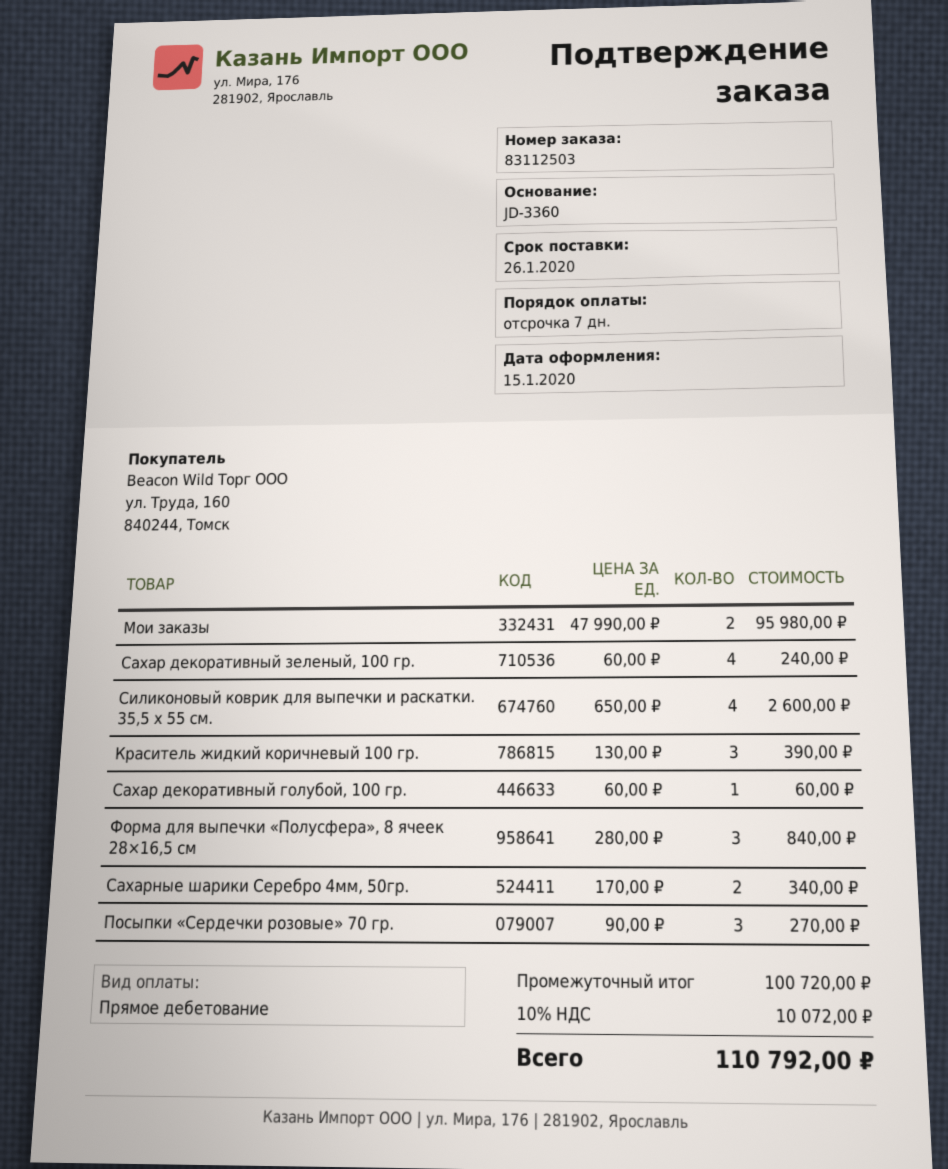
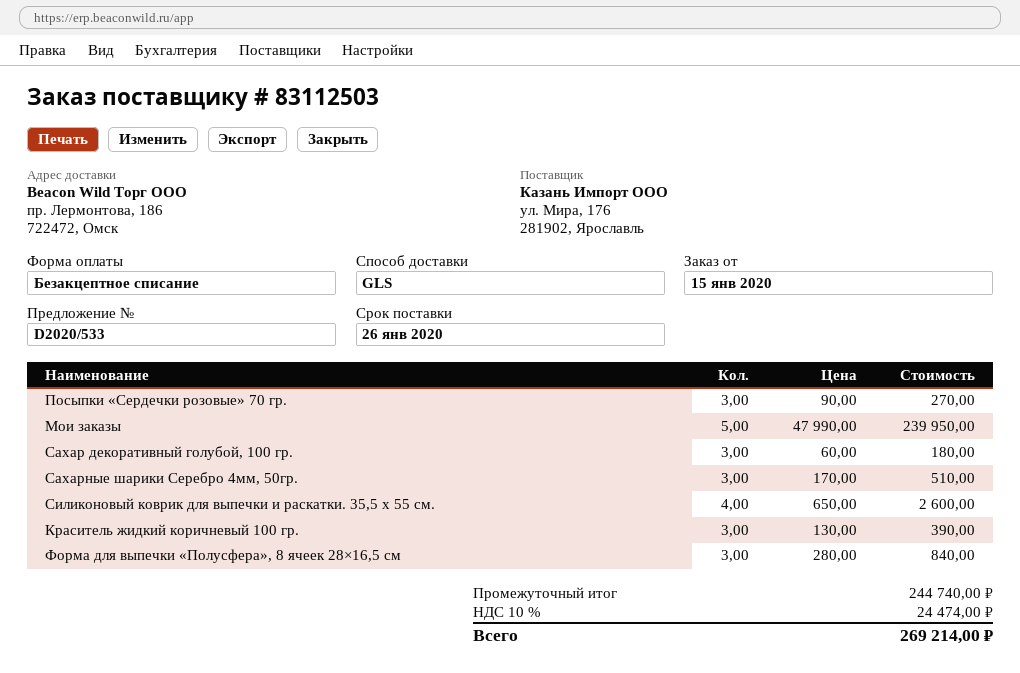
Мои заказы: 2 x 47990.00 = 95980.00 -> 5 x 47990.00 = 239950.00
Сахар декоративный зеленый, 100 гр.: 4 x 60.00 = 240.00 -> none
Сахар декоративный голубой, 100 гр.: 1 x 60.00 = 60.00 -> 3 x 60.00 = 180.00
Сахарные шарики Серебро 4мм, 50гр.: 2 x 170.00 = 340.00 -> 3 x 170.00 = 510.00
subtotal: 100720.00 -> 244740.00
tax: 10% = 10072.00 -> 10% = 24474.00
total: 110792.00 -> 269214.00

